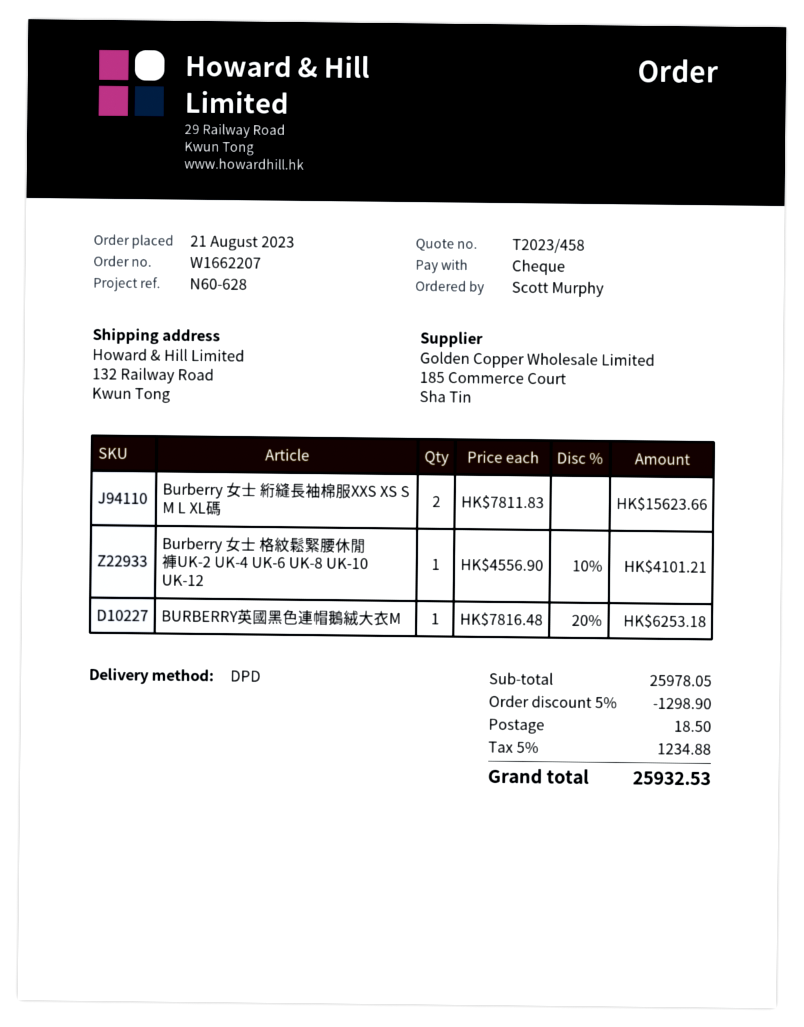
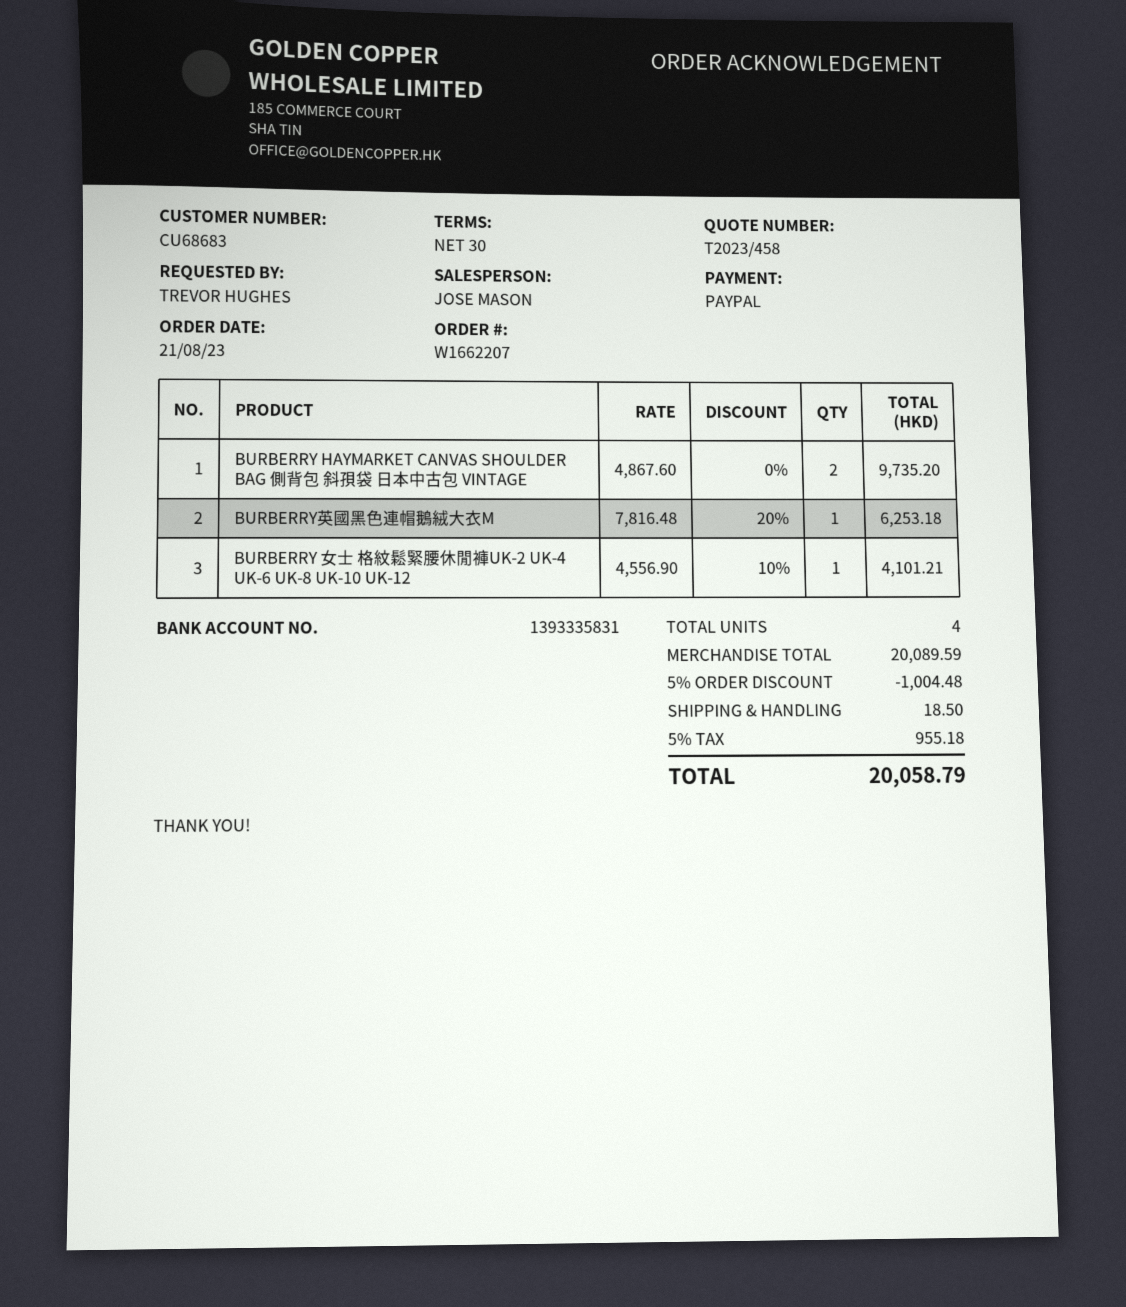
ordered by: Scott Murphy -> TREVOR HUGHES
payment method: cheque -> PayPal
Burberry 女士 絎縫長袖棉服XXS XS S M L XL碼: 2 x 7811.83 = 15623.66 -> none
BURBERRY HAYMARKET CANVAS SHOULDER BAG 側背包 斜孭袋 日本中古包 VINTAGE: none -> 2 x 4867.60 = 9735.20
subtotal: 25978.05 -> 20089.59
discount: 5% = 1298.90 -> 5% = 1004.48
tax: 5% = 1234.88 -> 5% = 955.18
total: 25932.53 -> 20058.79

